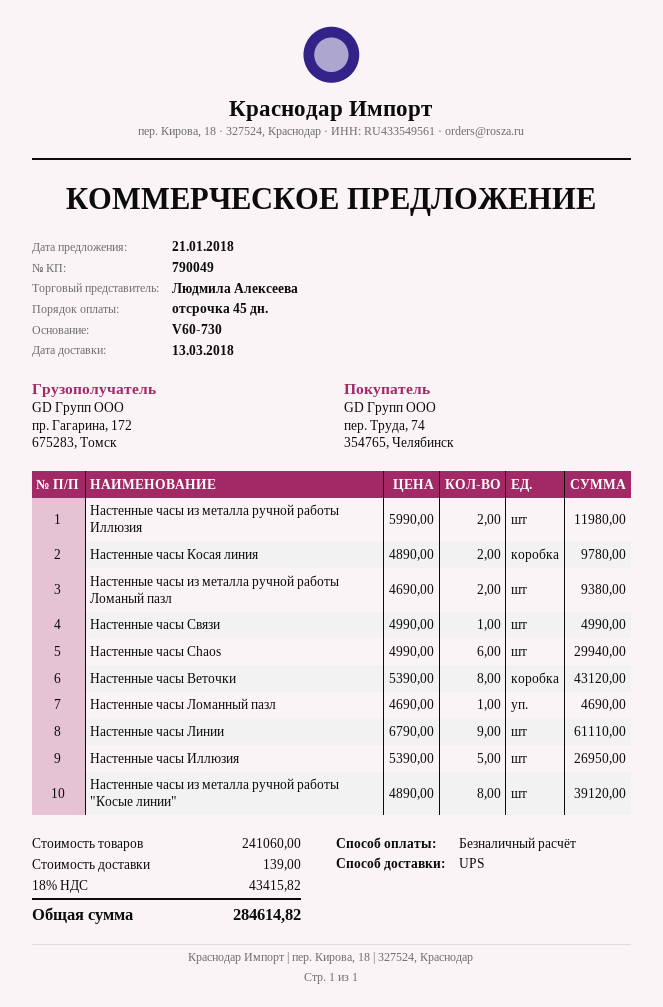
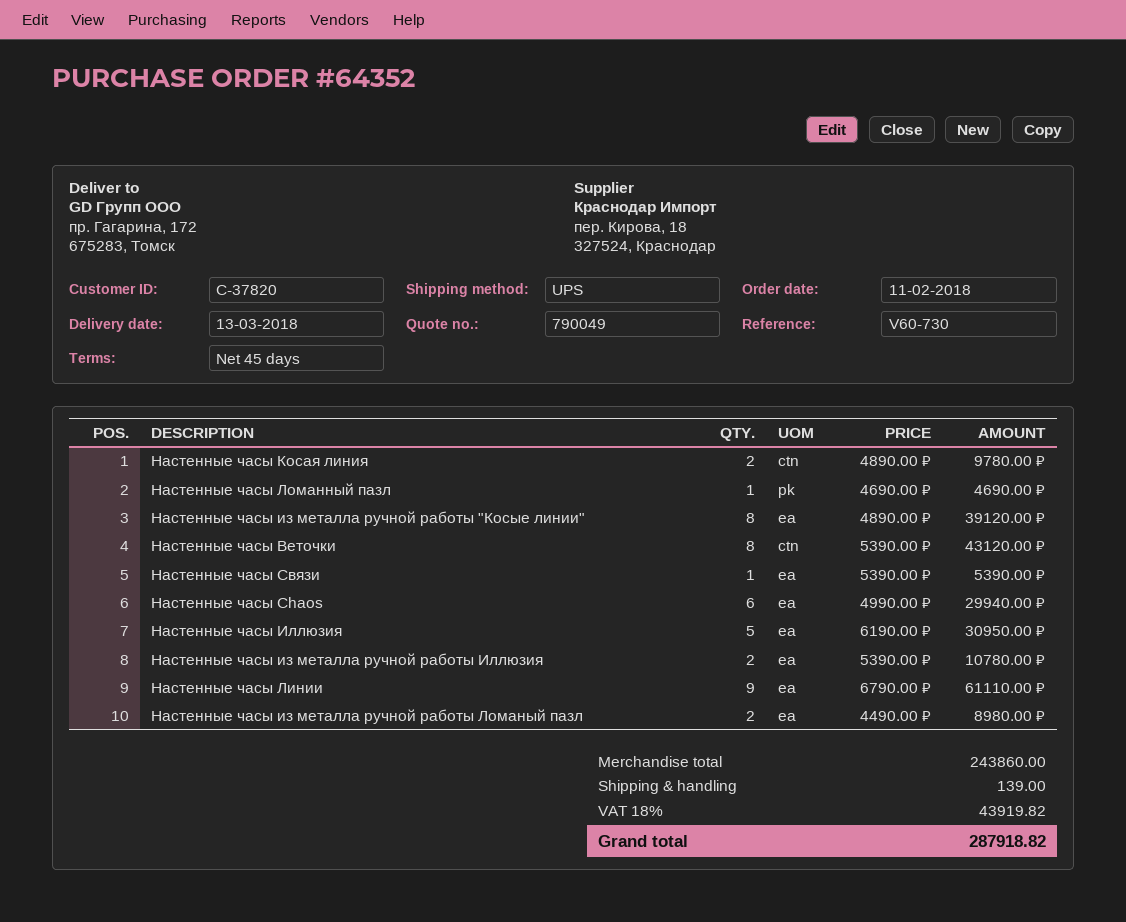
Настенные часы из металла ручной работы Иллюзия: 2 x 5990.00 = 11980.00 -> 2 x 5390.00 = 10780.00
Настенные часы из металла ручной работы Ломаный пазл: 2 x 4690.00 = 9380.00 -> 2 x 4490.00 = 8980.00
Настенные часы Связи: 1 x 4990.00 = 4990.00 -> 1 x 5390.00 = 5390.00
Настенные часы Иллюзия: 5 x 5390.00 = 26950.00 -> 5 x 6190.00 = 30950.00
subtotal: 241060.00 -> 243860.00
tax: 18% = 43415.82 -> 18% = 43919.82
total: 284614.82 -> 287918.82

